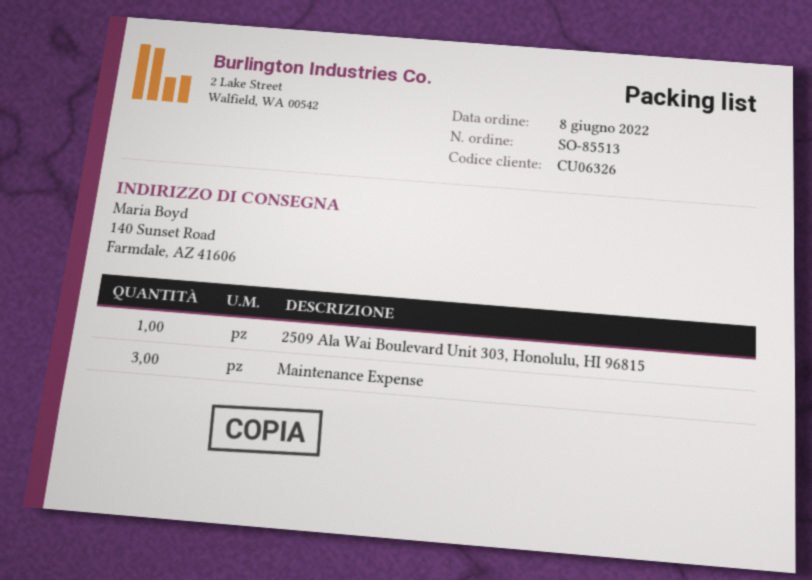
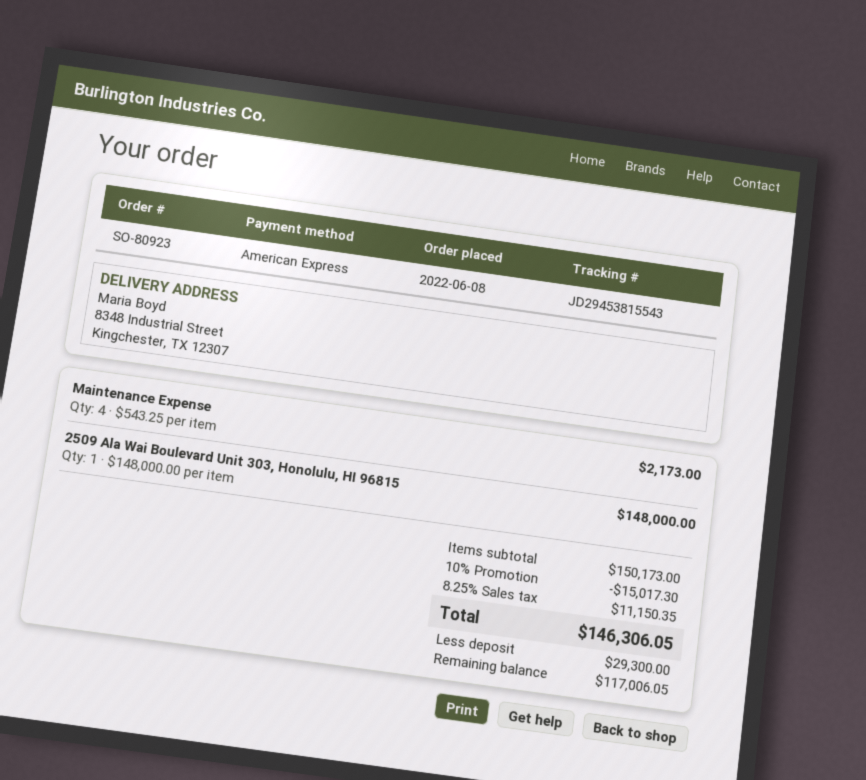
order number: SO-85513 -> SO-80923
ship to: 140 Sunset Road, Farmdale, AZ 41606 -> 8348 Industrial Street, Kingchester, TX 12307
Maintenance Expense: 3 -> 4

